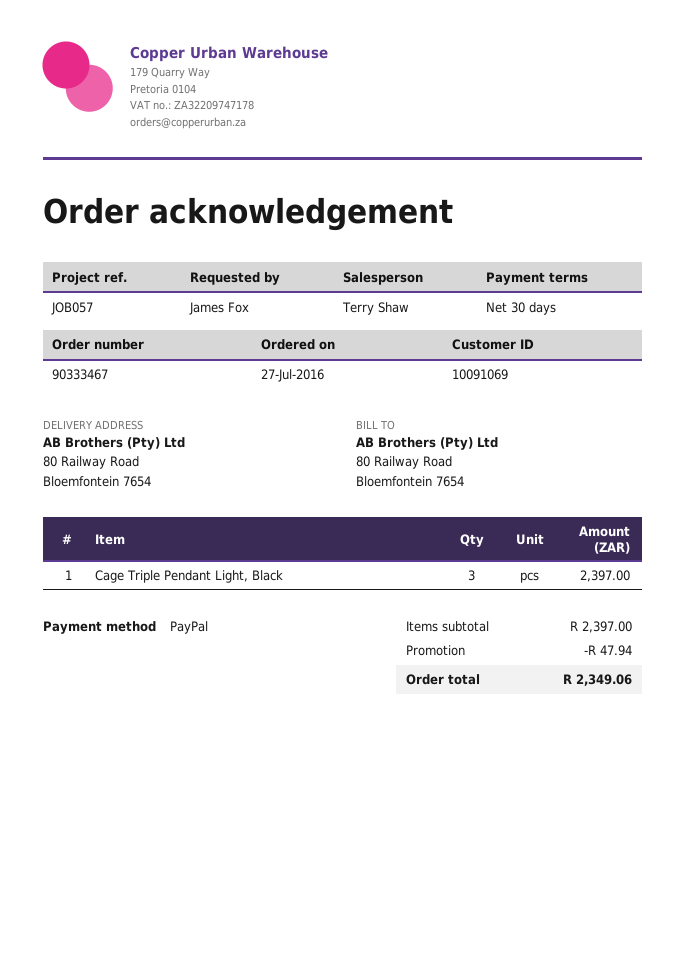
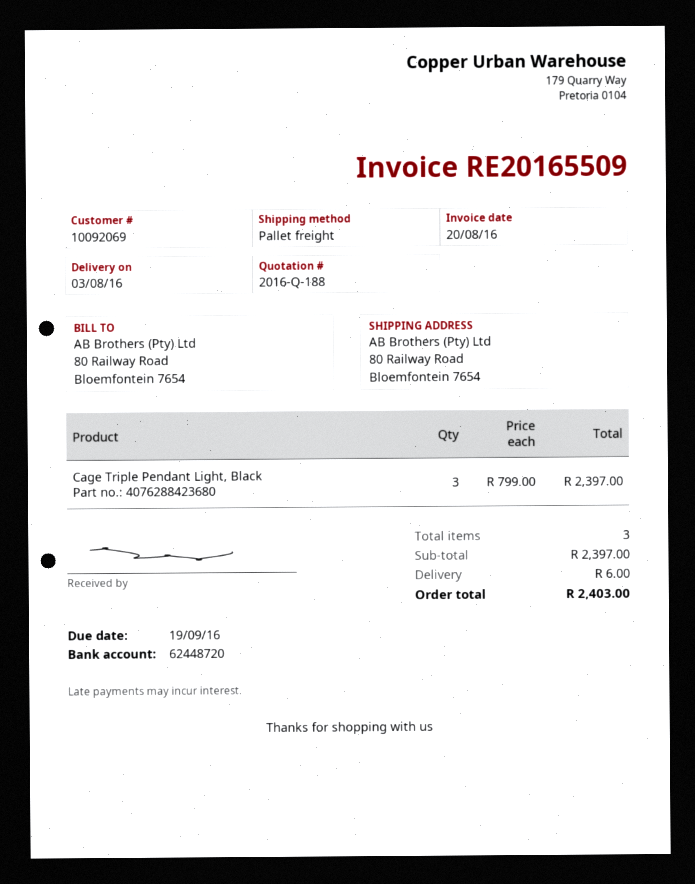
customer number: 10091069 -> 10092069
discount: 47.94 -> none
shipping: none -> 6.00
total: 2349.06 -> 2403.00

